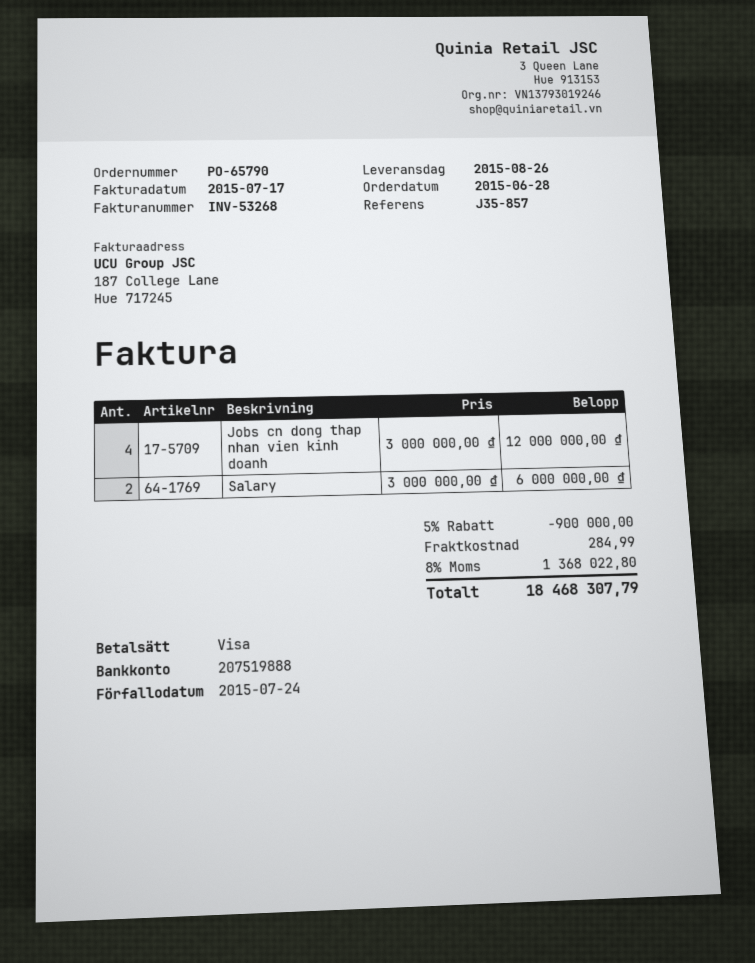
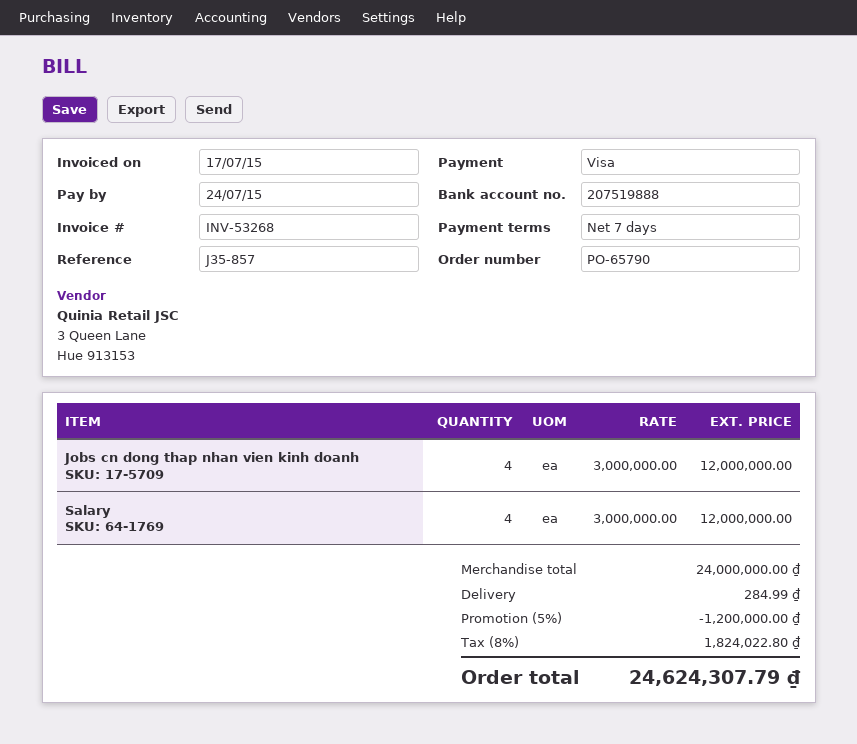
Salary: 2 x 3000000.00 = 6000000.00 -> 4 x 3000000.00 = 12000000.00
discount: 5% = 900000.00 -> 5% = 1200000.00
tax: 8% = 1368022.80 -> 8% = 1824022.80
total: 18468307.79 -> 24624307.79

